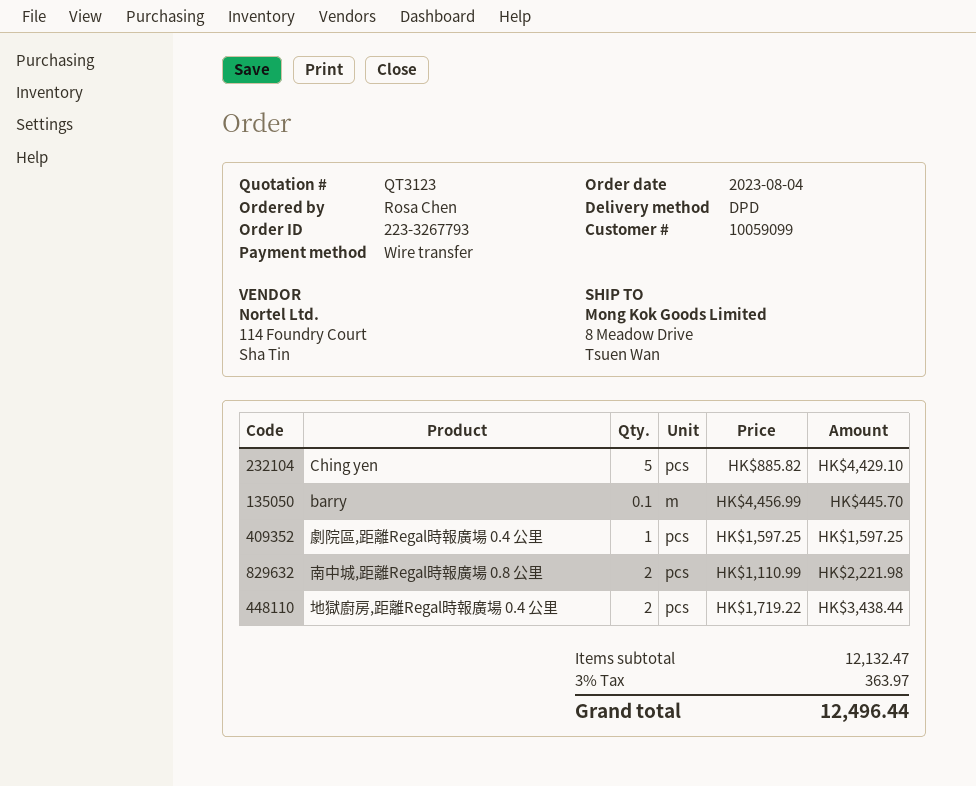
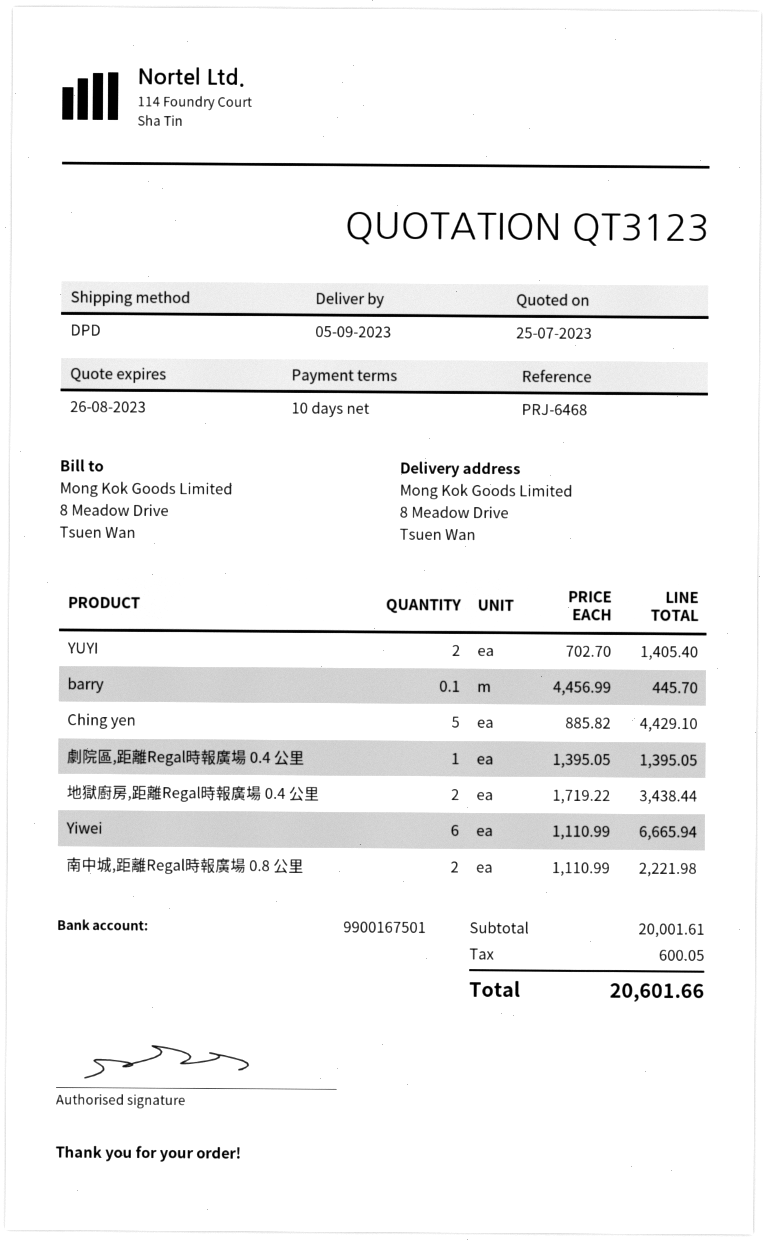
劇院區,距離Regal時報廣場 0.4 公里: 1 x 1597.25 = 1597.25 -> 1 x 1395.05 = 1395.05
YUYI: none -> 2 x 702.70 = 1405.40
Yiwei: none -> 6 x 1110.99 = 6665.94
subtotal: 12132.47 -> 20001.61
tax: 363.97 -> 600.05
total: 12496.44 -> 20601.66

